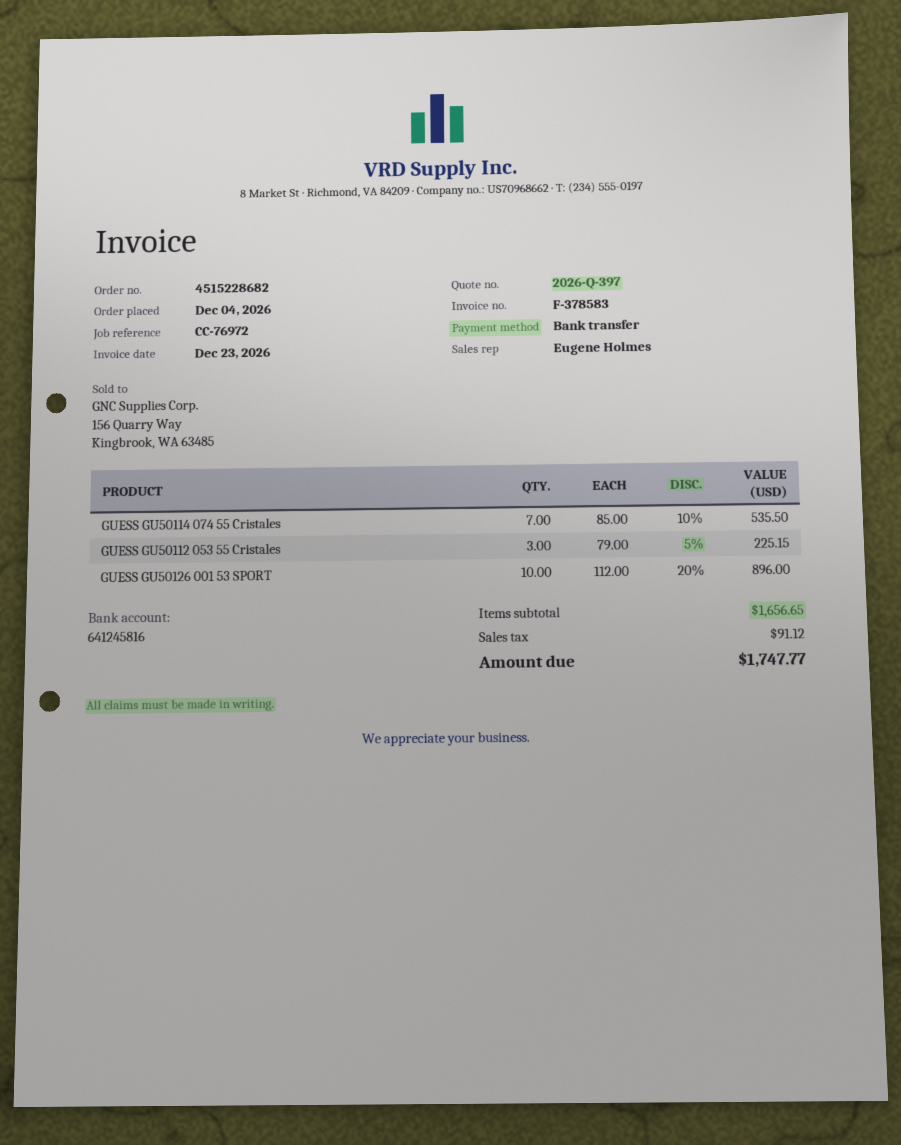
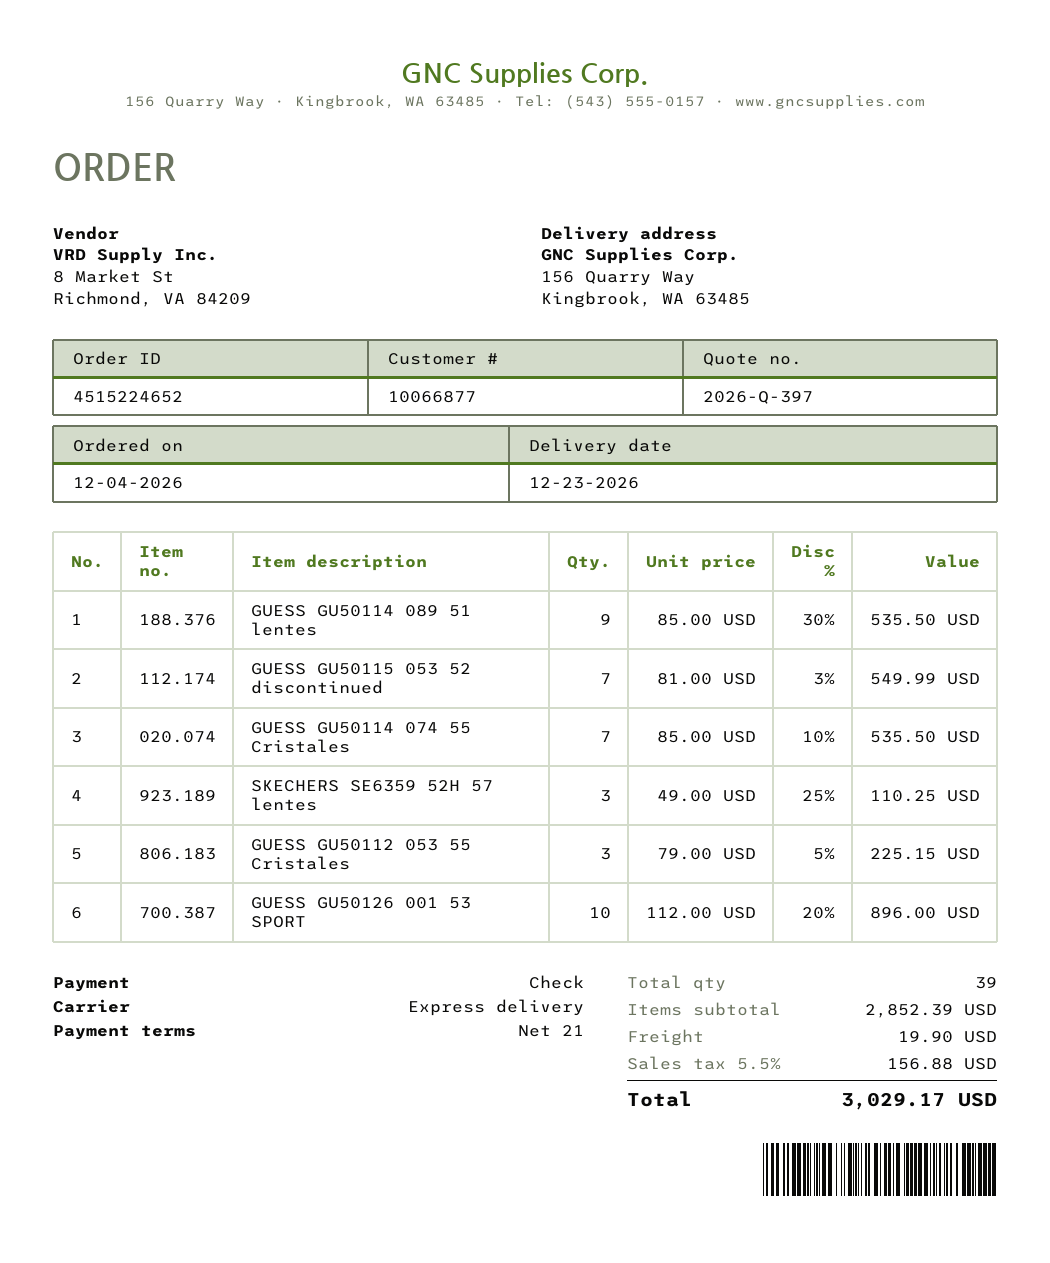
order number: 4515228682 -> 4515224652
payment method: bank transfer -> cheque
GUESS GU50114 089 51 lentes: none -> 9 x 85.00 - 30% = 535.50
GUESS GU50115 053 52 discontinued: none -> 7 x 81.00 - 3% = 549.99
SKECHERS SE6359 52H 57 lentes: none -> 3 x 49.00 - 25% = 110.25
subtotal: 1656.65 -> 2852.39
shipping: none -> 19.90
tax: 91.12 -> 156.88
total: 1747.77 -> 3029.17

